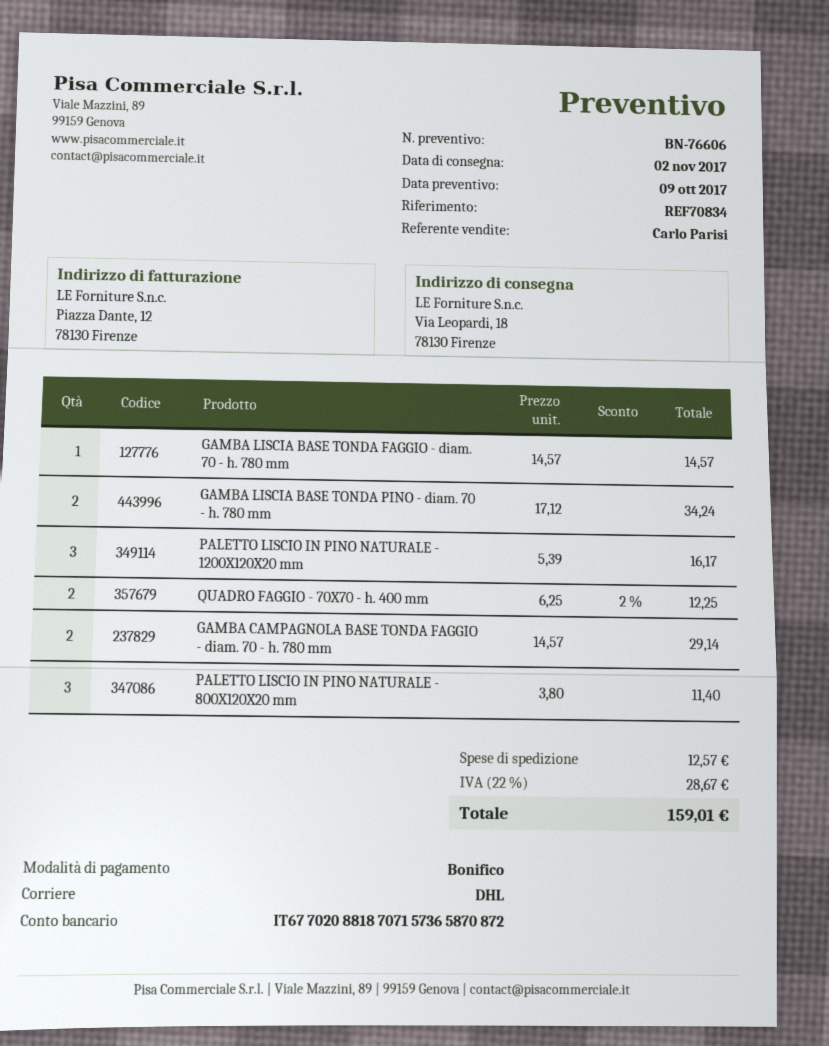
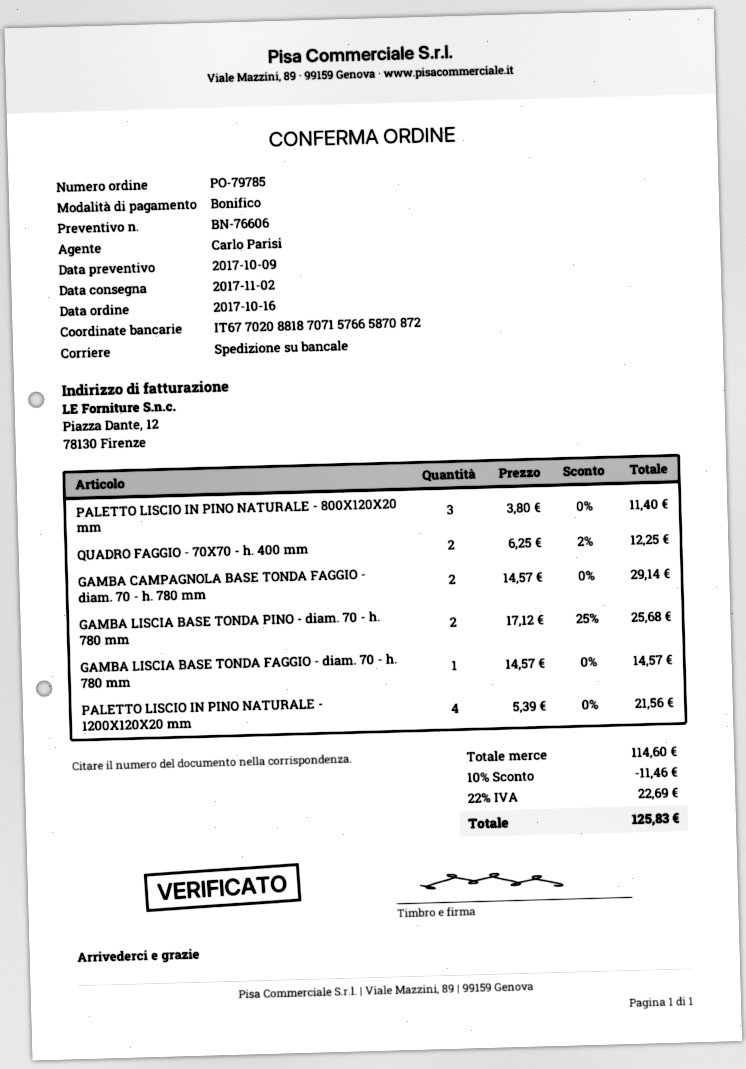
bank account: IT6770208818707157365870872 -> IT6770208818707157665870872
shipping method: DHL -> pallet freight
GAMBA LISCIA BASE TONDA PINO - diam. 70 - h. 780 mm: 2 x 17.12 = 34.24 -> 2 x 17.12 - 25% = 25.68
PALETTO LISCIO IN PINO NATURALE - 1200X120X20 mm: 3 x 5.39 = 16.17 -> 4 x 5.39 = 21.56
discount: none -> 10% = 11.46
shipping: 12.57 -> none
tax: 22% = 28.67 -> 22% = 22.69
total: 159.01 -> 125.83

